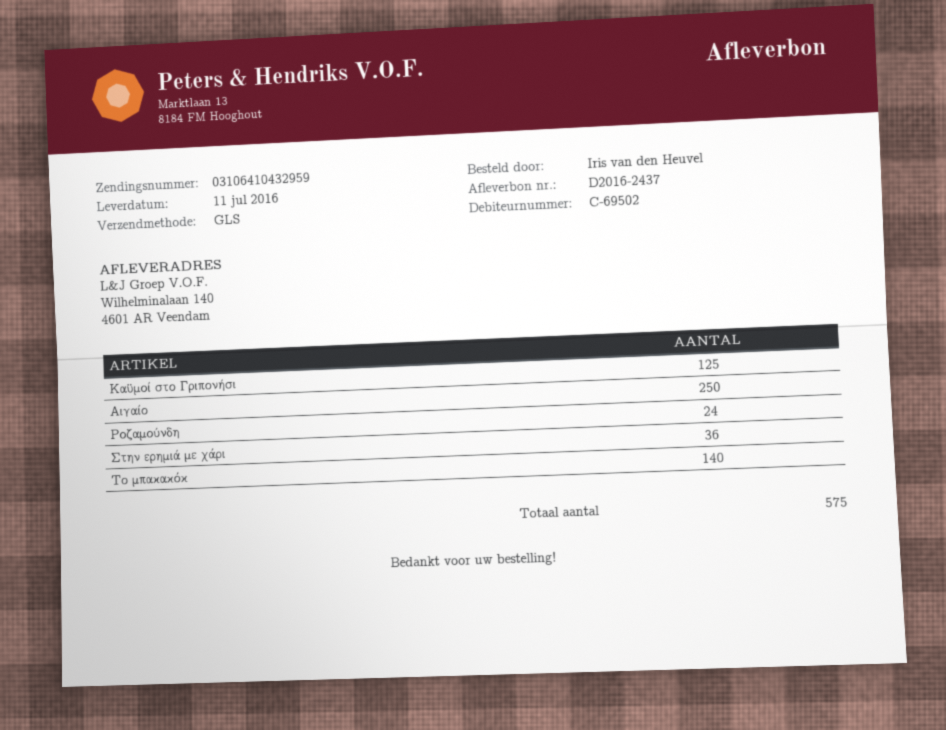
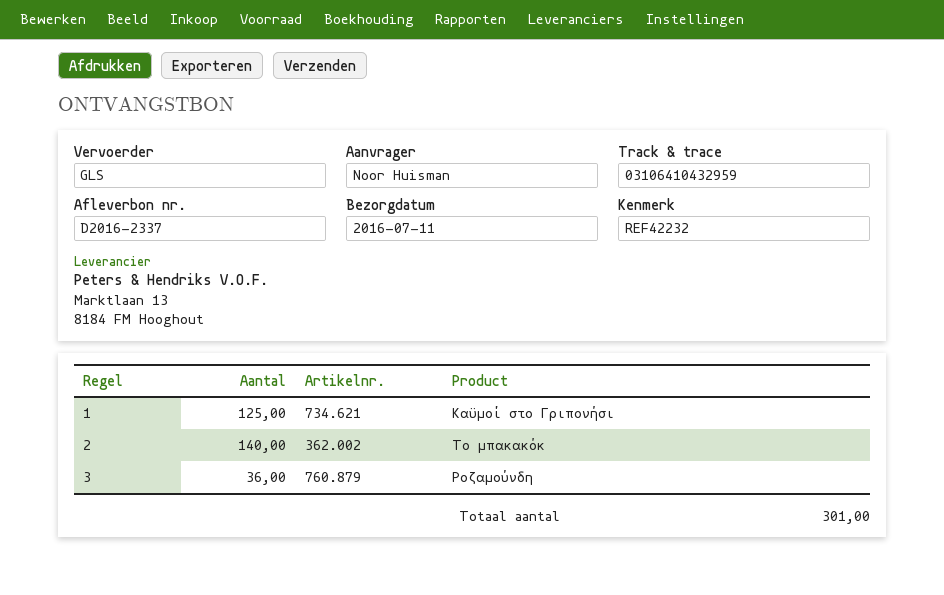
delivery note number: D2016-2437 -> D2016-2337
ordered by: Iris van den Heuvel -> Noor Huisman
Αιγαίο: 250 -> none
Ροζαμούνδη: 24 -> 36
Στην ερημιά με χάρι: 36 -> none
total quantity: 575 -> 301

